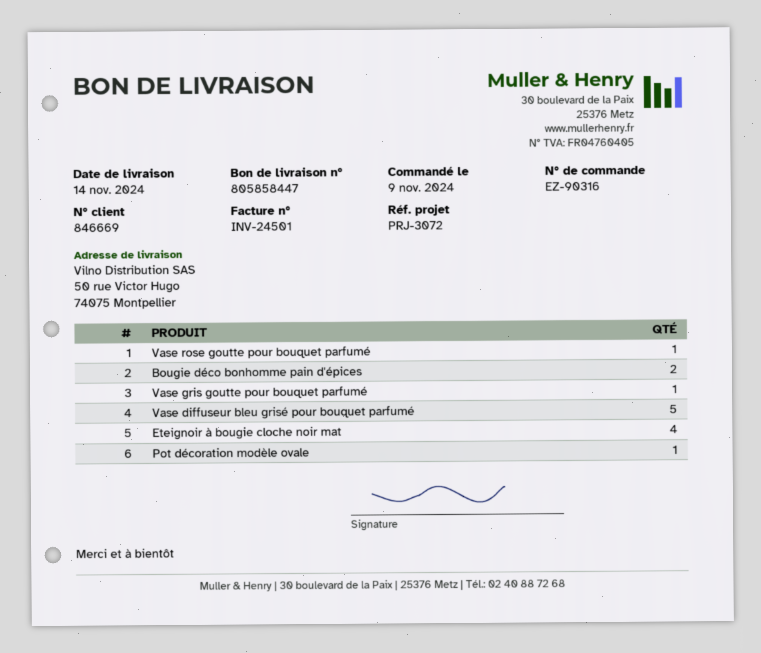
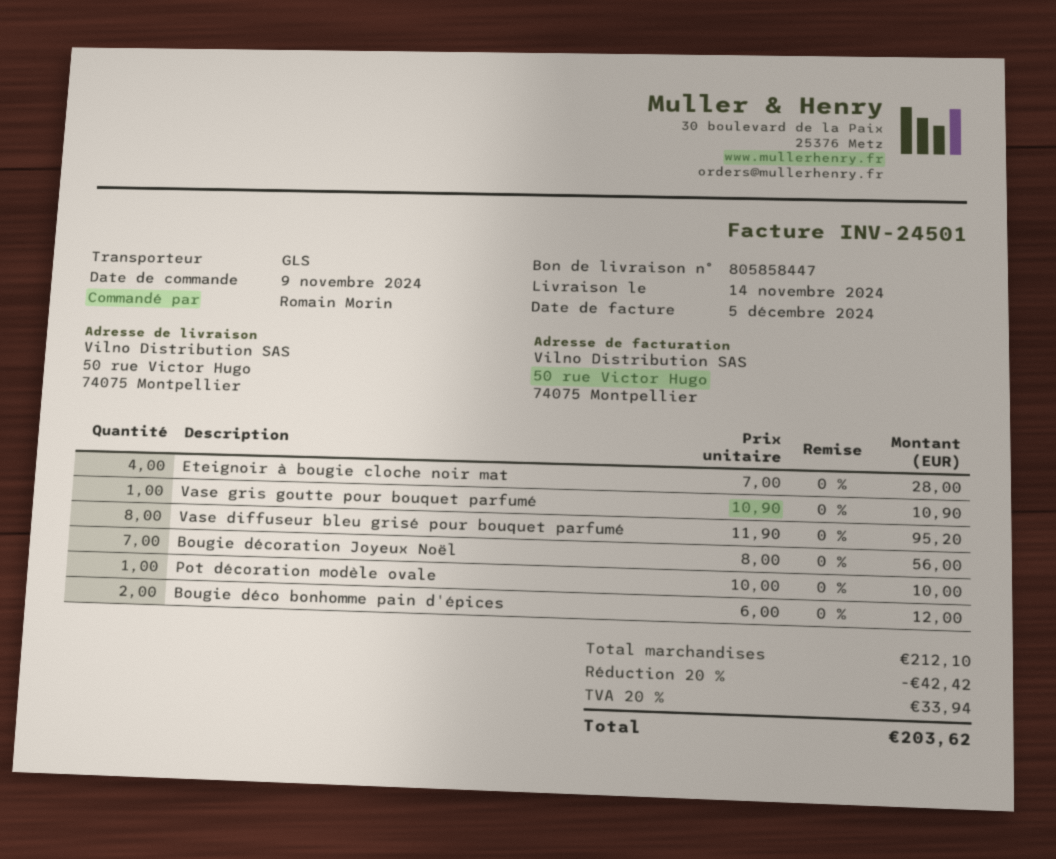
Vase rose goutte pour bouquet parfumé: 1 -> none
Vase diffuseur bleu grisé pour bouquet parfumé: 5 -> 8
Bougie décoration Joyeux Noël: none -> 7

